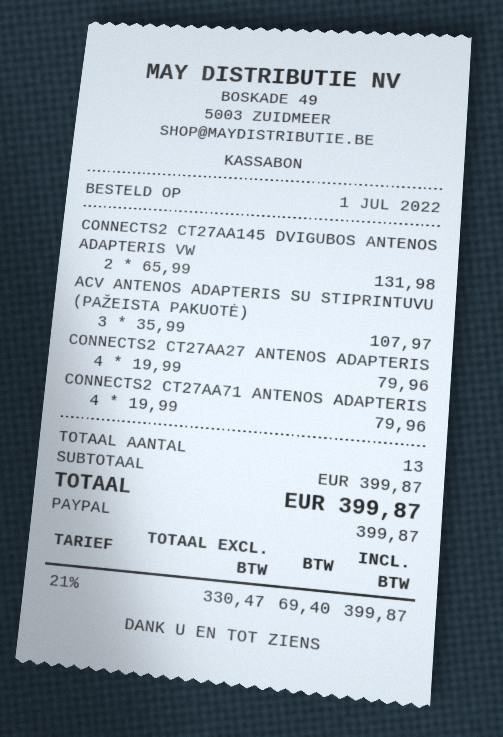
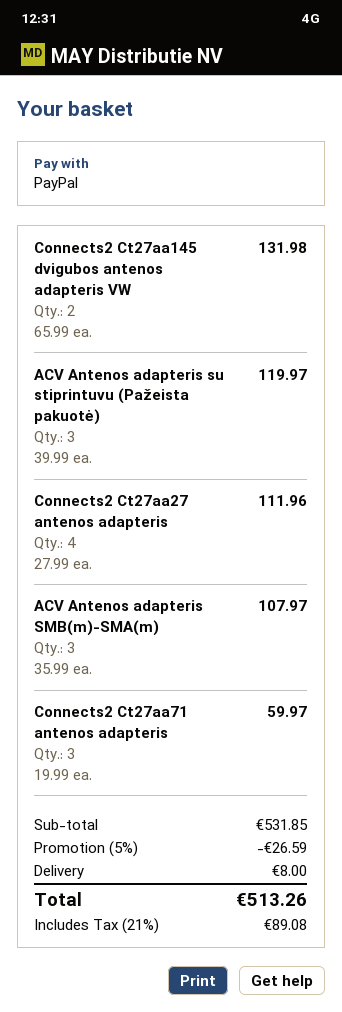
ACV ANTENOS ADAPTERIS SU STIPRINTUVU (PAŽEISTA PAKUOTĖ): 3 x 35.99 = 107.97 -> 3 x 39.99 = 119.97
CONNECTS2 CT27AA27 ANTENOS ADAPTERIS: 4 x 19.99 = 79.96 -> 4 x 27.99 = 111.96
CONNECTS2 CT27AA71 ANTENOS ADAPTERIS: 4 x 19.99 = 79.96 -> 3 x 19.99 = 59.97
ACV Antenos adapteris SMB(m)-SMA(m): none -> 3 x 35.99 = 107.97
subtotal: 399.87 -> 531.85
discount: none -> 5% = 26.59
shipping: none -> 8.00
tax: 21% = 69.40 -> 21% = 89.08
total: 399.87 -> 513.26

